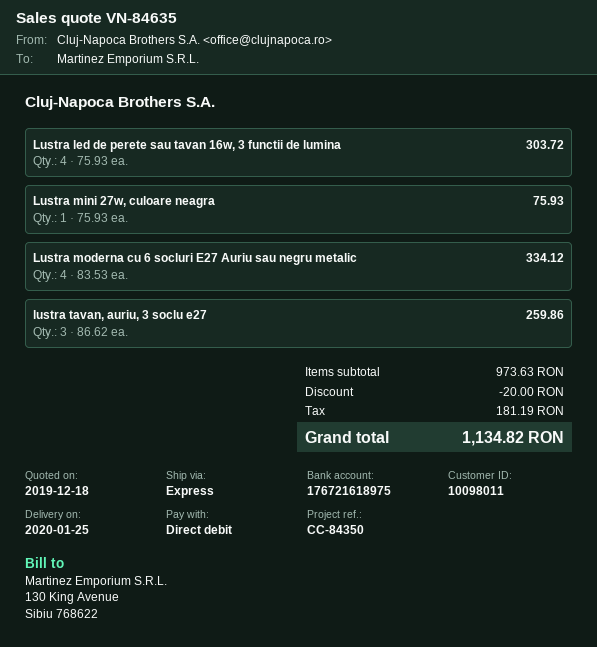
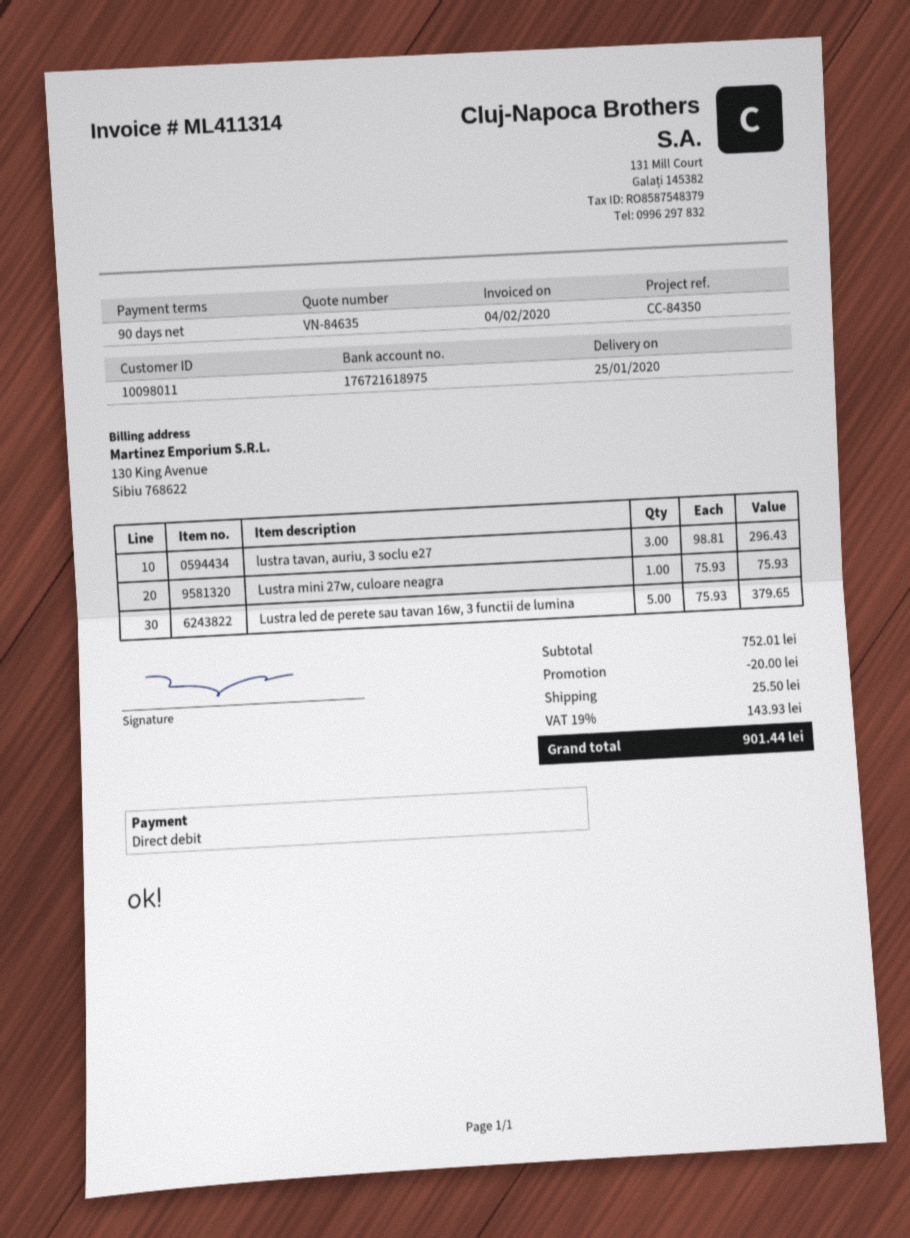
Lustra led de perete sau tavan 16w, 3 functii de lumina: 4 x 75.93 = 303.72 -> 5 x 75.93 = 379.65
Lustra moderna cu 6 socluri E27 Auriu sau negru metalic: 4 x 83.53 = 334.12 -> none
lustra tavan, auriu, 3 soclu e27: 3 x 86.62 = 259.86 -> 3 x 98.81 = 296.43
subtotal: 973.63 -> 752.01
shipping: none -> 25.50
tax: 181.19 -> 143.93
total: 1134.82 -> 901.44

